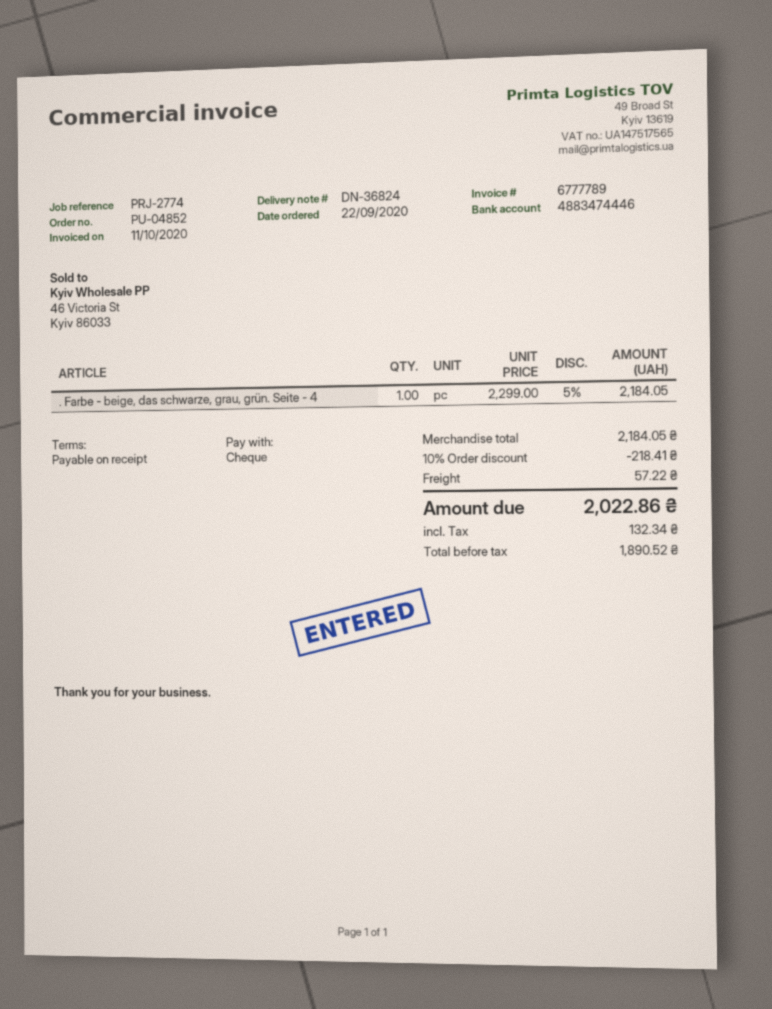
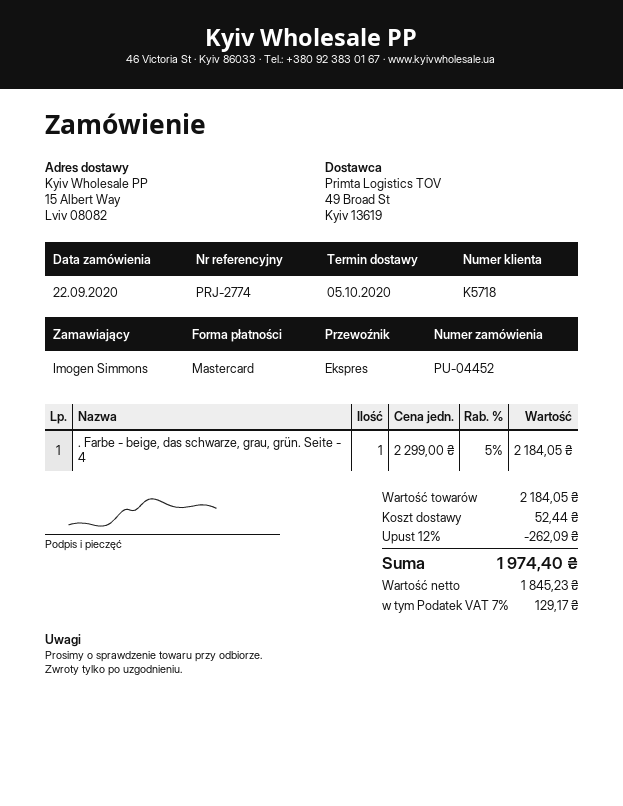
order number: PU-04852 -> PU-04452
payment method: cheque -> Mastercard
discount: 10% = 218.41 -> 12% = 262.09
shipping: 57.22 -> 52.44
net: 1890.52 -> 1845.23
tax: 132.34 -> 129.17
total: 2022.86 -> 1974.40

